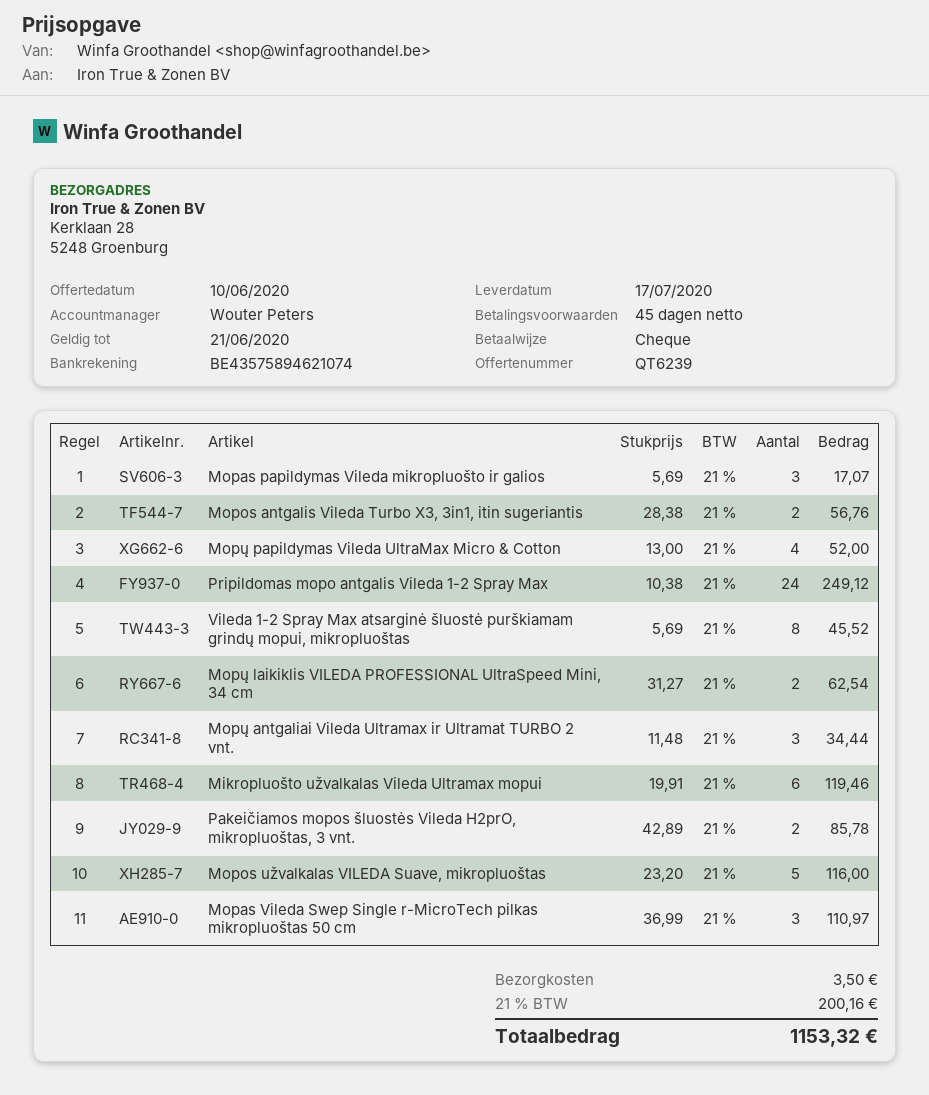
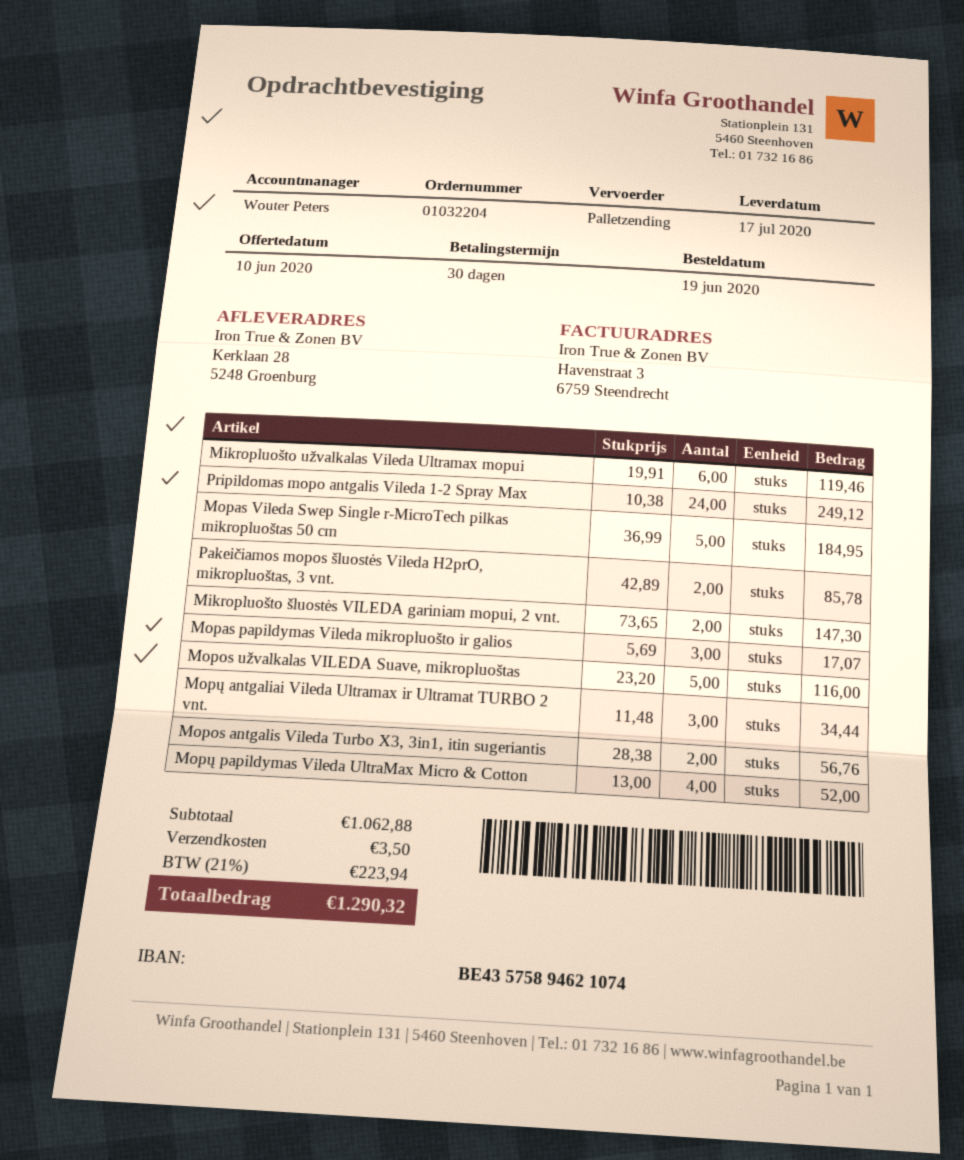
payment terms: 45 days -> 30 days
Vileda 1-2 Spray Max atsarginė šluostė purškiamam grindų mopui, mikropluoštas: 8 x 5.69 = 45.52 -> none
Mopų laikiklis VILEDA PROFESSIONAL UltraSpeed Mini, 34 cm: 2 x 31.27 = 62.54 -> none
Mopas Vileda Swep Single r-MicroTech pilkas mikropluoštas 50 cm: 3 x 36.99 = 110.97 -> 5 x 36.99 = 184.95
Mikropluošto šluostės VILEDA gariniam mopui, 2 vnt.: none -> 2 x 73.65 = 147.30
tax: 21% = 200.16 -> 21% = 223.94
total: 1153.32 -> 1290.32

